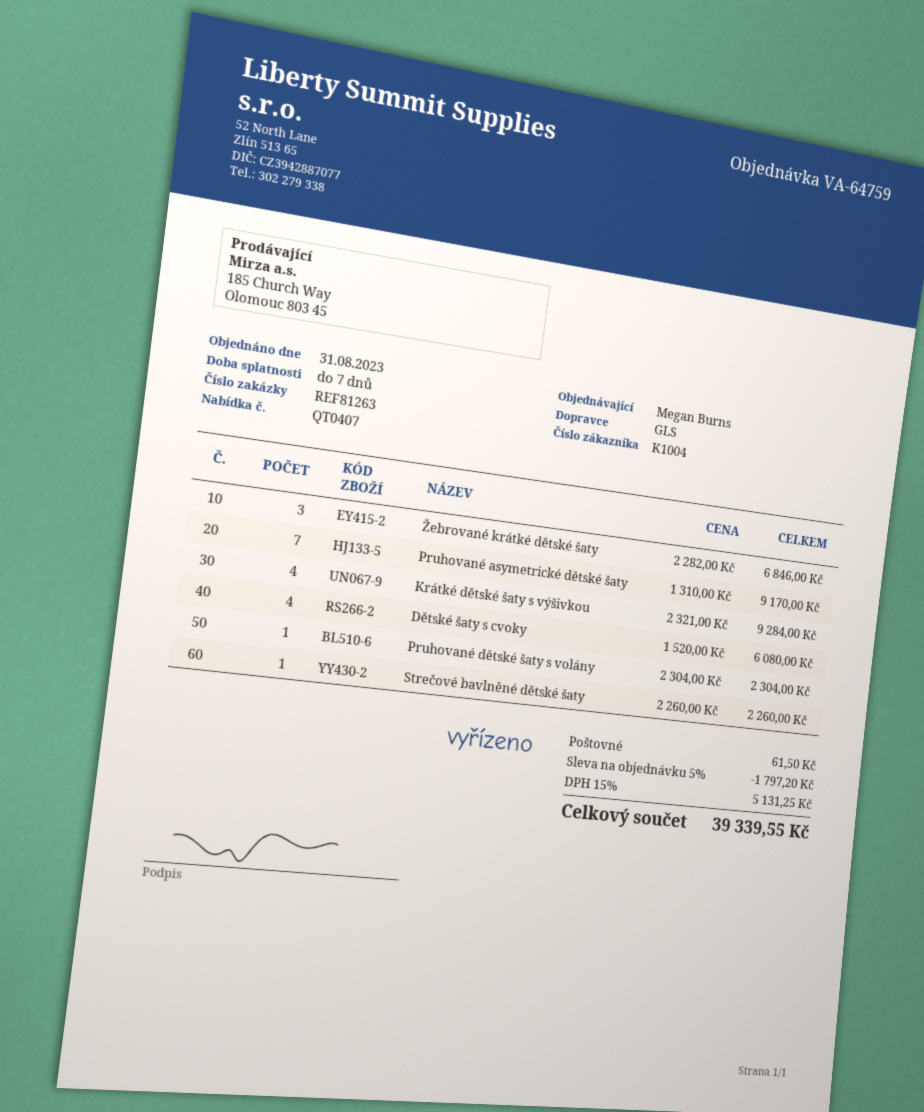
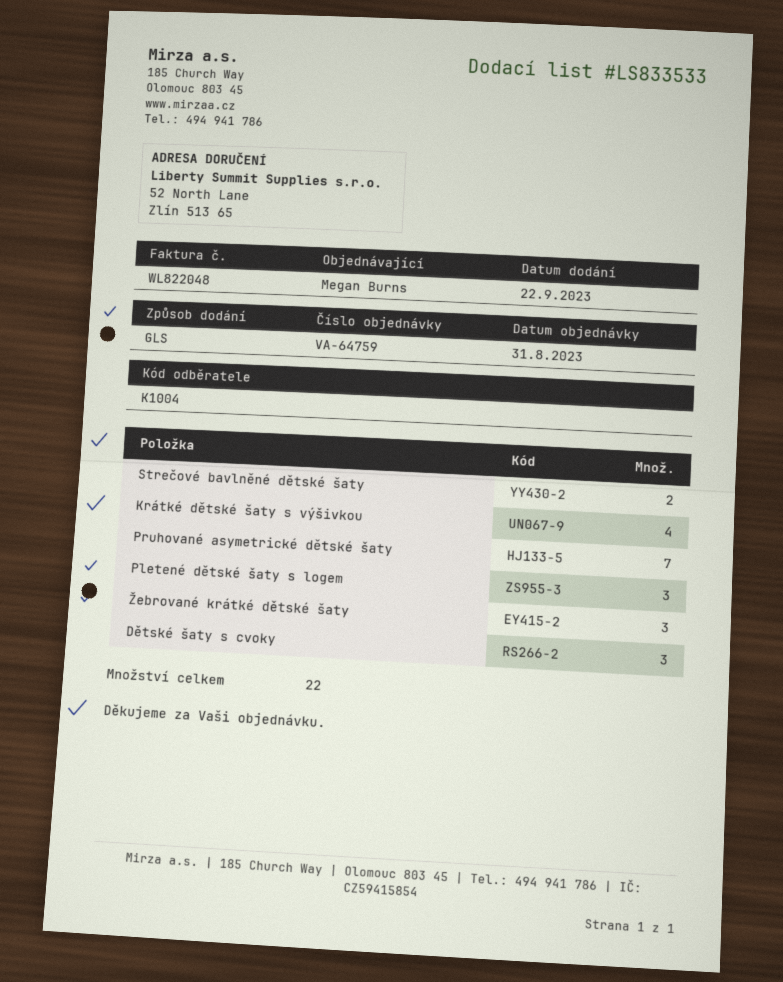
Dětské šaty s cvoky: 4 -> 3
Pruhované dětské šaty s volány: 1 -> none
Strečové bavlněné dětské šaty: 1 -> 2
Pletené dětské šaty s logem: none -> 3

